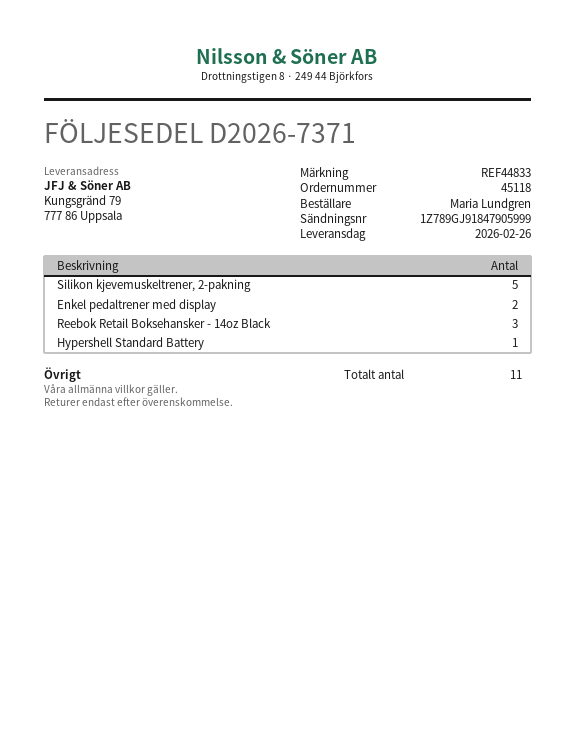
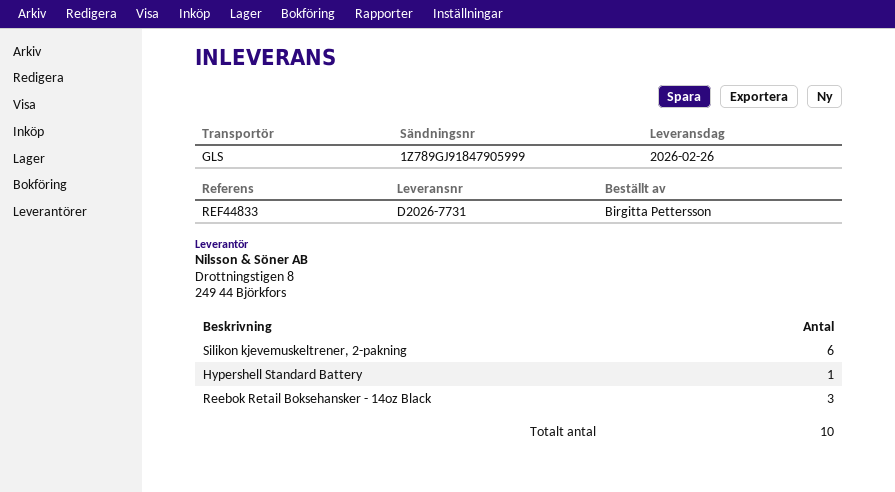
delivery note number: D2026-7371 -> D2026-7731
ordered by: Maria Lundgren -> Birgitta Pettersson
Silikon kjevemuskeltrener, 2-pakning: 5 -> 6
Enkel pedaltrener med display: 2 -> none
total quantity: 11 -> 10

